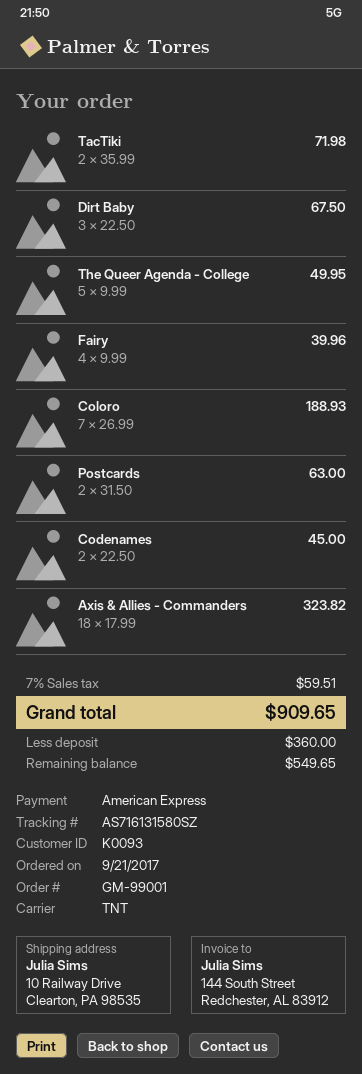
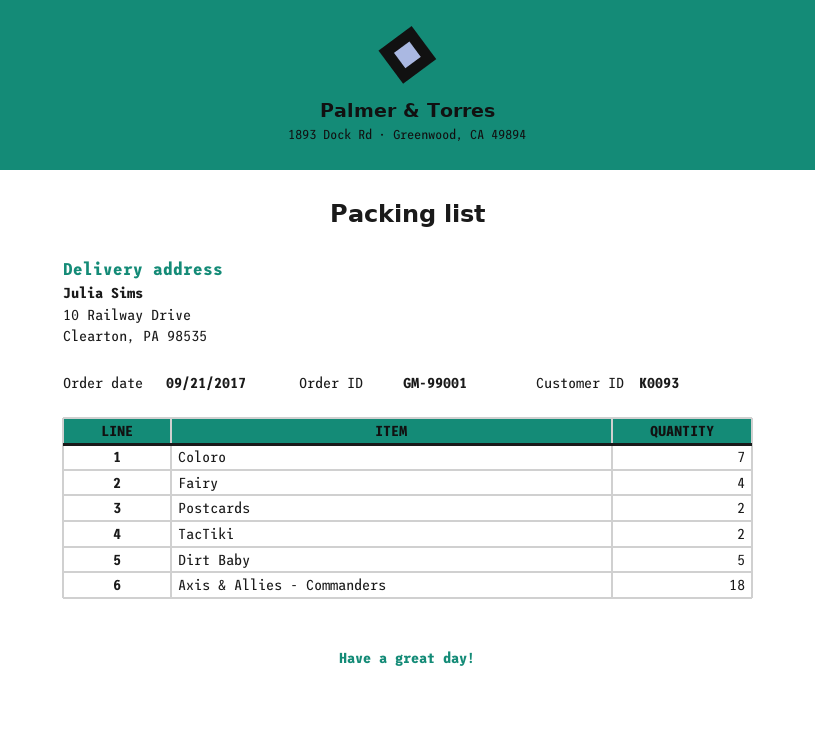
Dirt Baby: 3 -> 5
The Queer Agenda - College: 5 -> none
Codenames: 2 -> none

